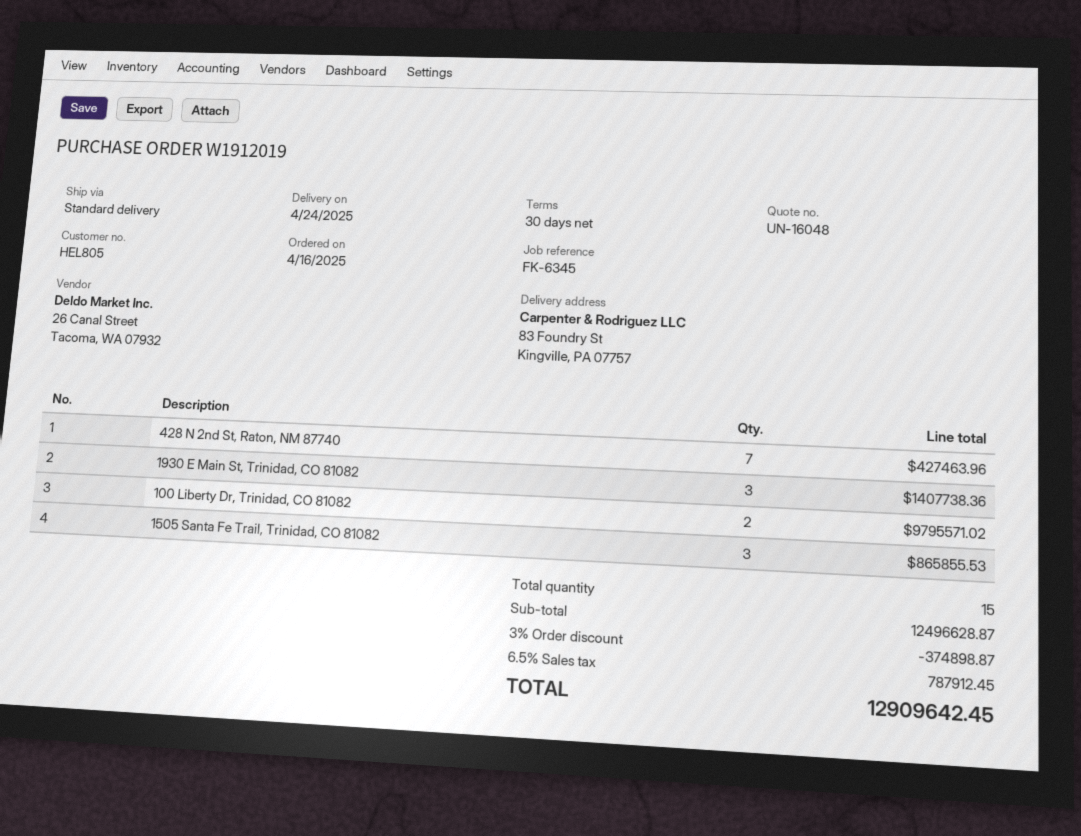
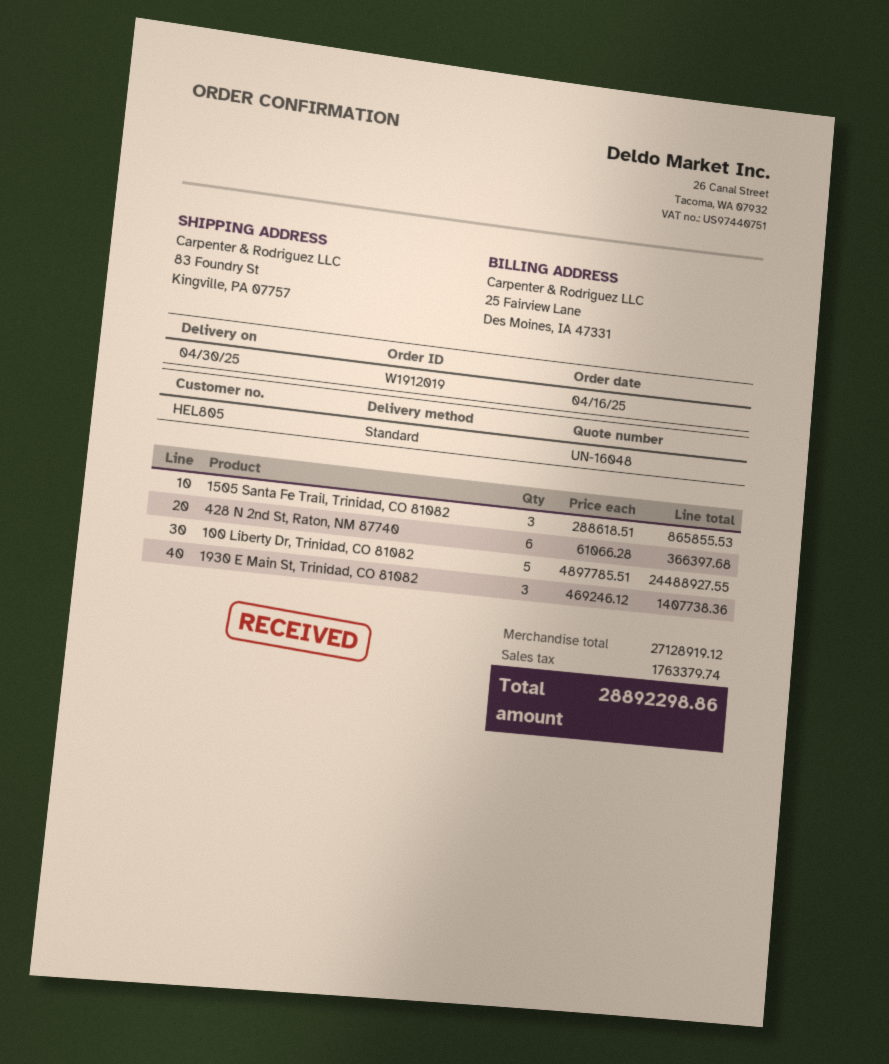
delivery date: 2025-04-24 -> 2025-04-30
428 N 2nd St, Raton, NM 87740: 7 for 427463.96 -> 6 for 366397.68
100 Liberty Dr, Trinidad, CO 81082: 2 for 9795571.02 -> 5 for 24488927.55
subtotal: 12496628.87 -> 27128919.12
discount: 3% = 374898.87 -> none
tax: 787912.45 -> 1763379.74
total: 12909642.45 -> 28892298.86

